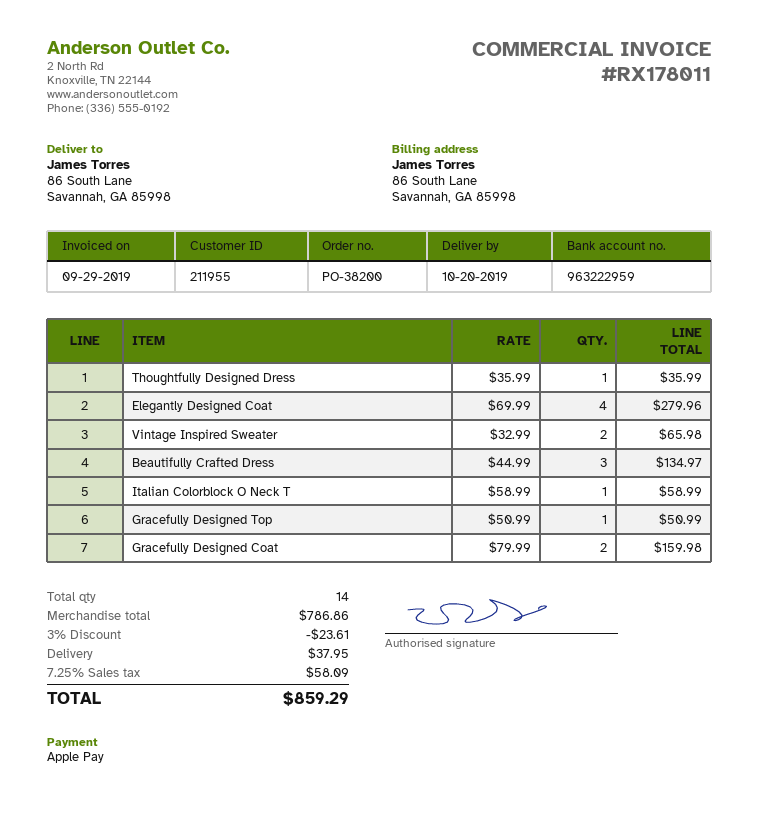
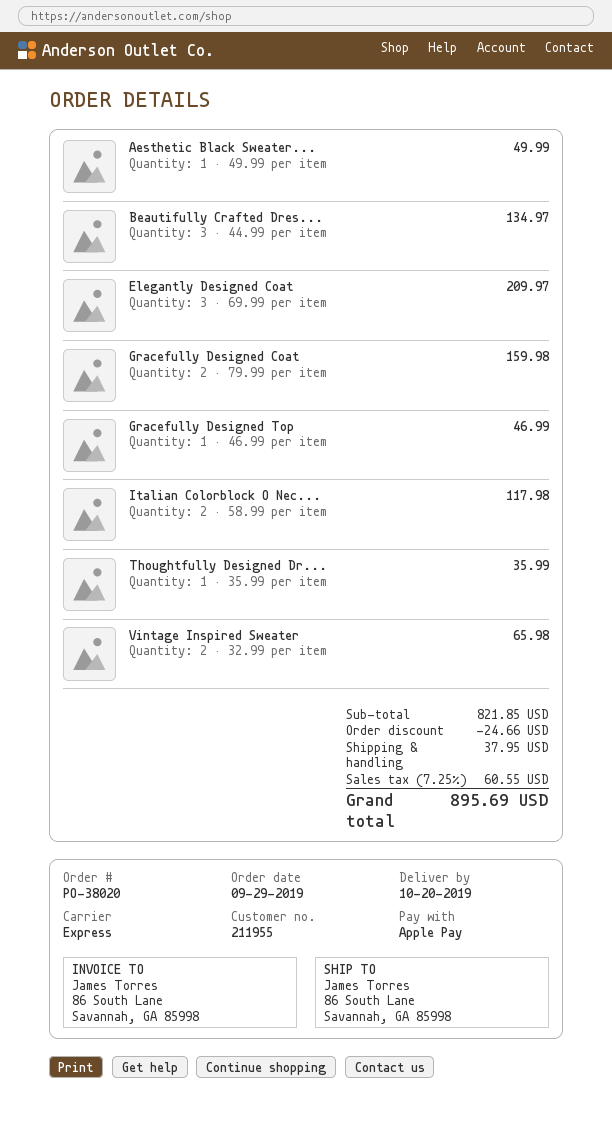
order number: PO-38200 -> PO-38020
Elegantly Designed Coat: 4 x 69.99 = 279.96 -> 3 x 69.99 = 209.97
Italian Colorblock O Neck T: 1 x 58.99 = 58.99 -> 2 x 58.99 = 117.98
Gracefully Designed Top: 1 x 50.99 = 50.99 -> 1 x 46.99 = 46.99
Aesthetic Black Sweater...: none -> 1 x 49.99 = 49.99
subtotal: 786.86 -> 821.85
discount: 23.61 -> 24.66
tax: 7.25% = 58.09 -> 7.25% = 60.55
total: 859.29 -> 895.69

